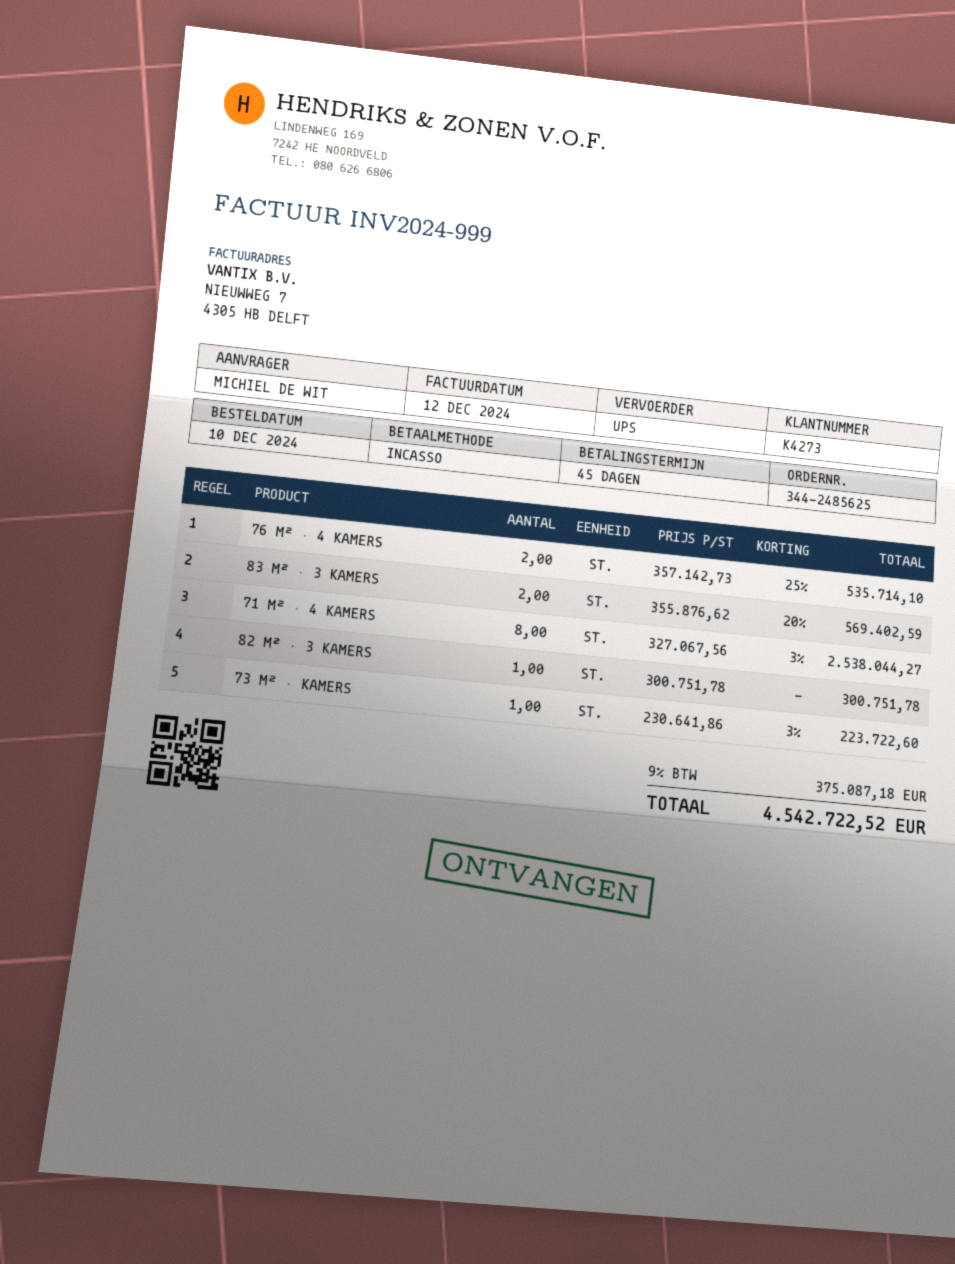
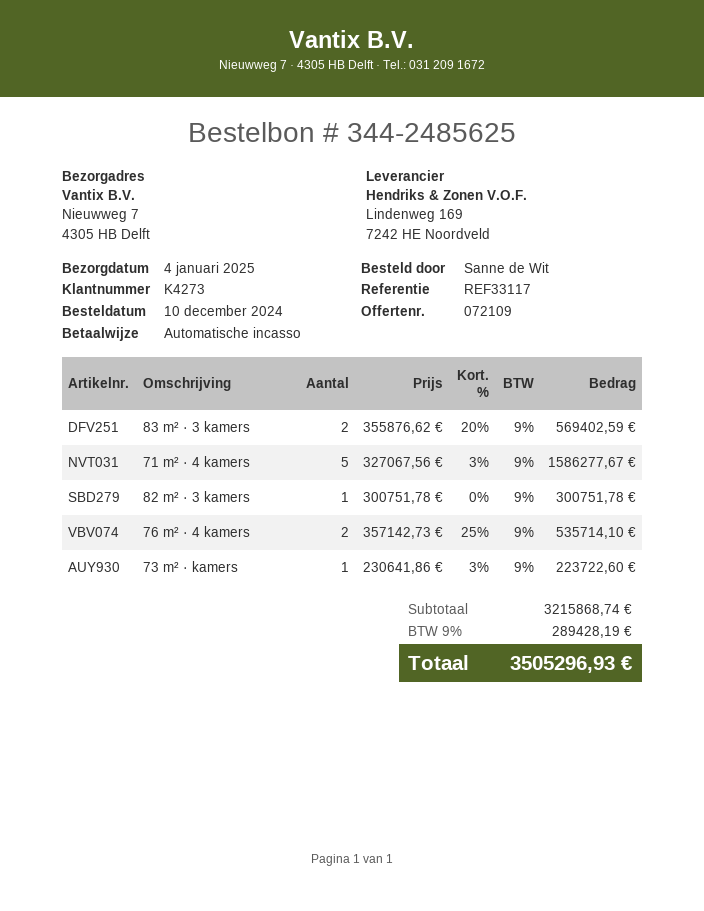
ordered by: MICHIEL DE WIT -> Sanne de Wit
71 M² · 4 KAMERS: 8 x 327067.56 - 3% = 2538044.27 -> 5 x 327067.56 - 3% = 1586277.67
tax: 9% = 375087.18 -> 9% = 289428.19
total: 4542722.52 -> 3505296.93

